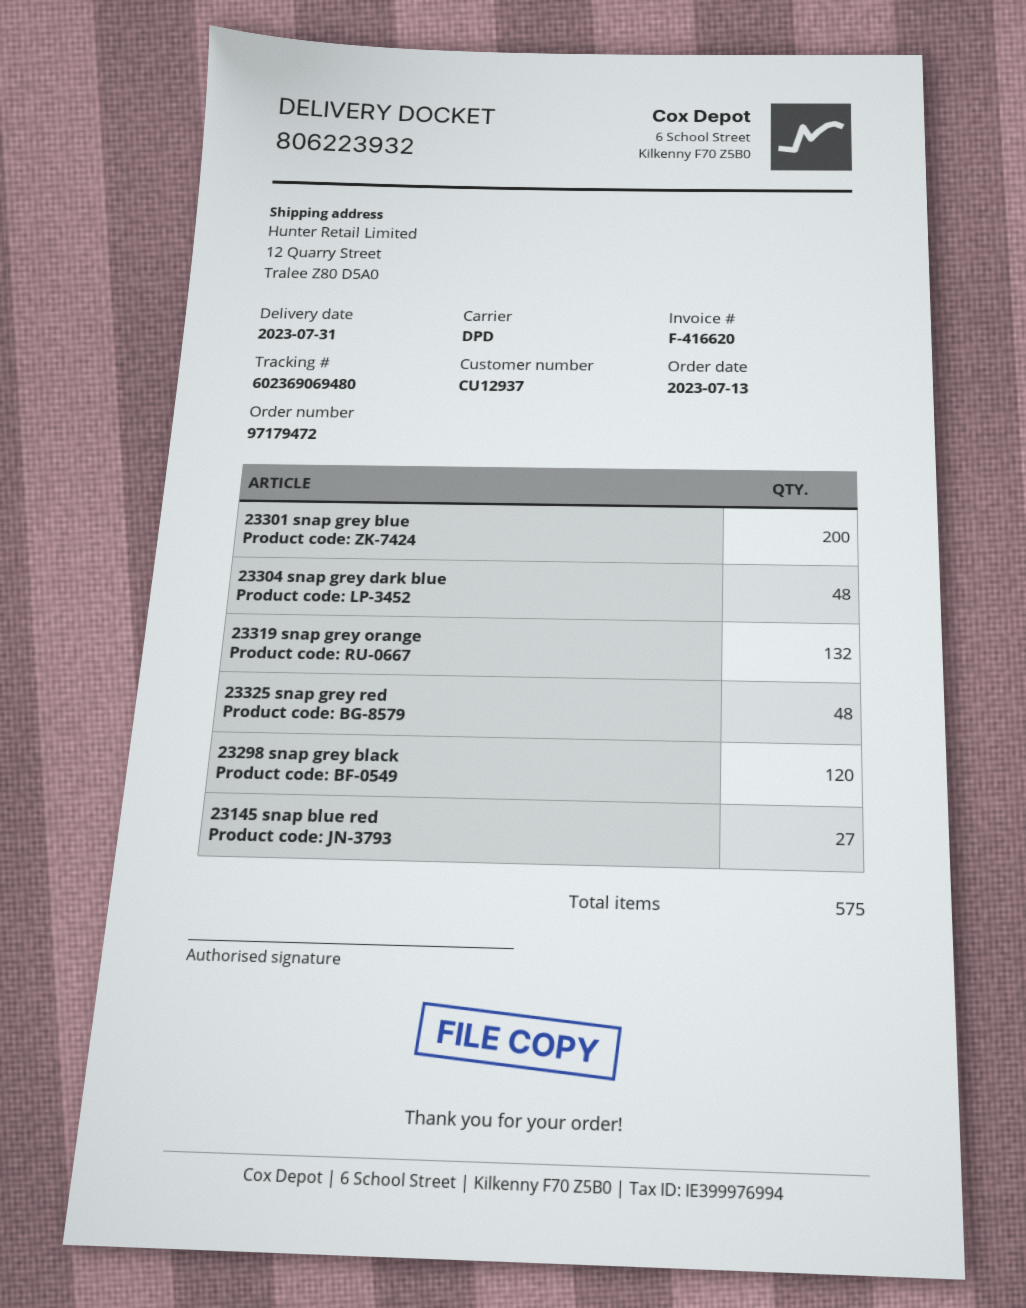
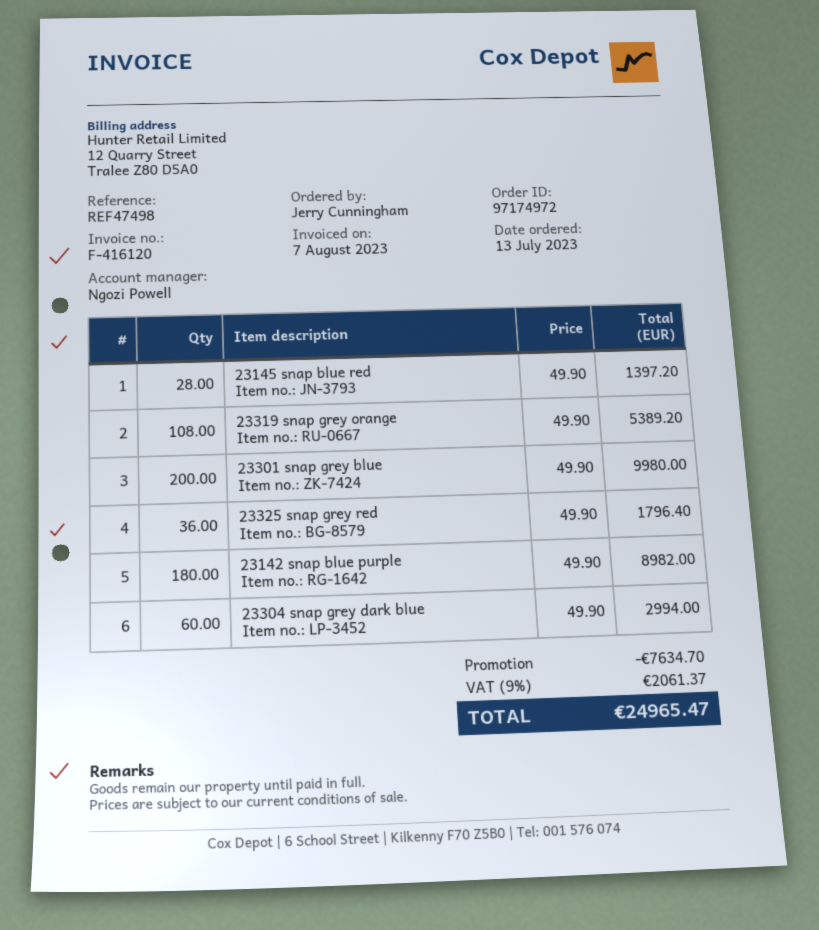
order number: 97179472 -> 97174972
invoice number: F-416620 -> F-416120
23304 snap grey dark blue: 48 -> 60
23319 snap grey orange: 132 -> 108
23325 snap grey red: 48 -> 36
23298 snap grey black: 120 -> none
23145 snap blue red: 27 -> 28
23142 snap blue purple: none -> 180

